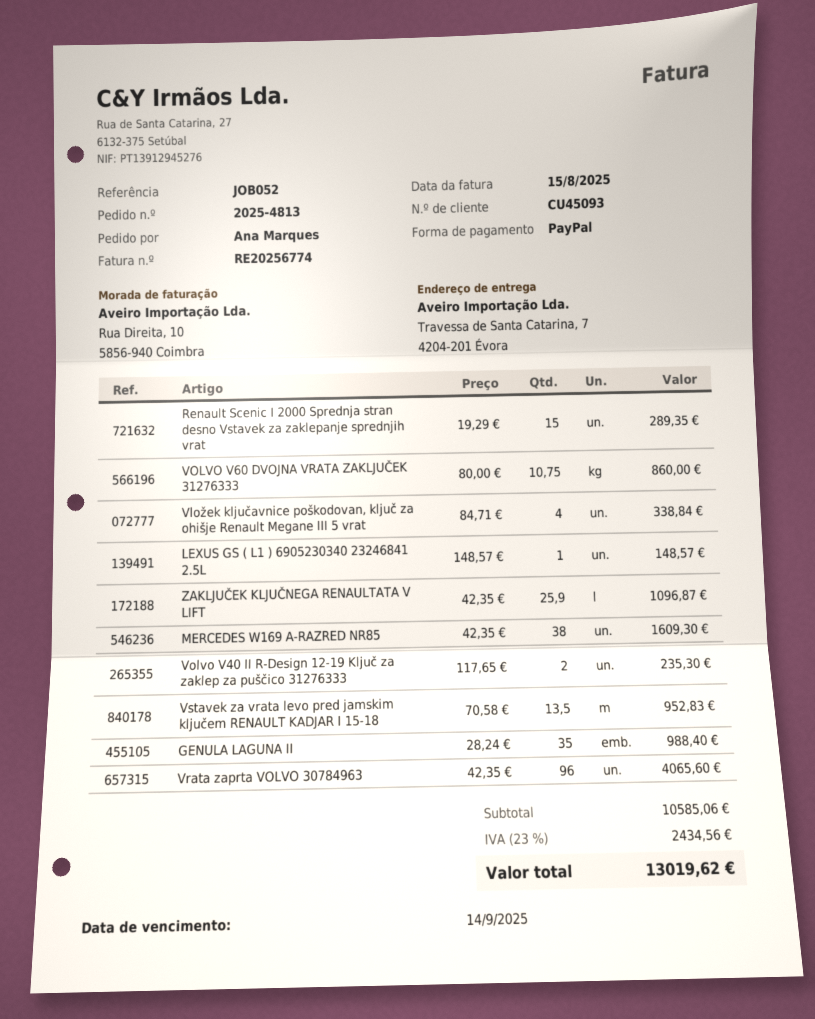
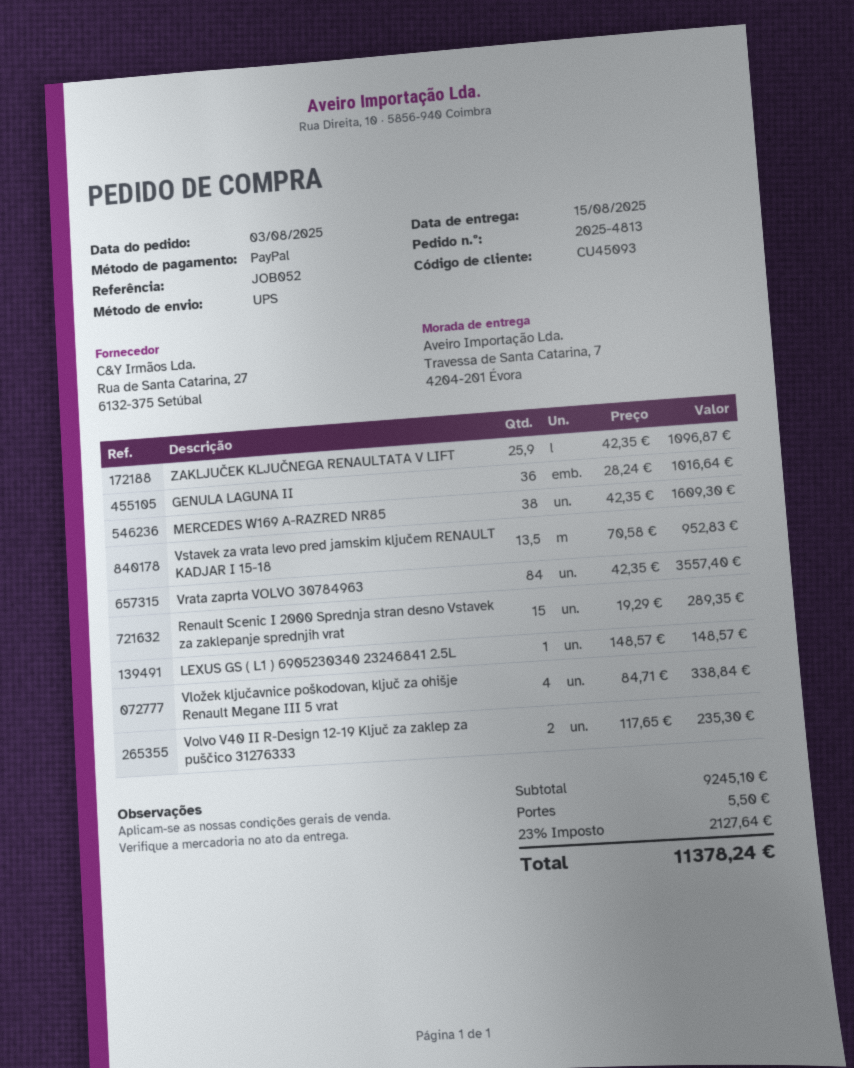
VOLVO V60 DVOJNA VRATA ZAKLJUČEK 31276333: 10.75 x 80.00 = 860.00 -> none
GENULA LAGUNA II: 35 x 28.24 = 988.40 -> 36 x 28.24 = 1016.64
Vrata zaprta VOLVO 30784963: 96 x 42.35 = 4065.60 -> 84 x 42.35 = 3557.40
subtotal: 10585.06 -> 9245.10
shipping: none -> 5.50
tax: 23% = 2434.56 -> 23% = 2127.64
total: 13019.62 -> 11378.24

